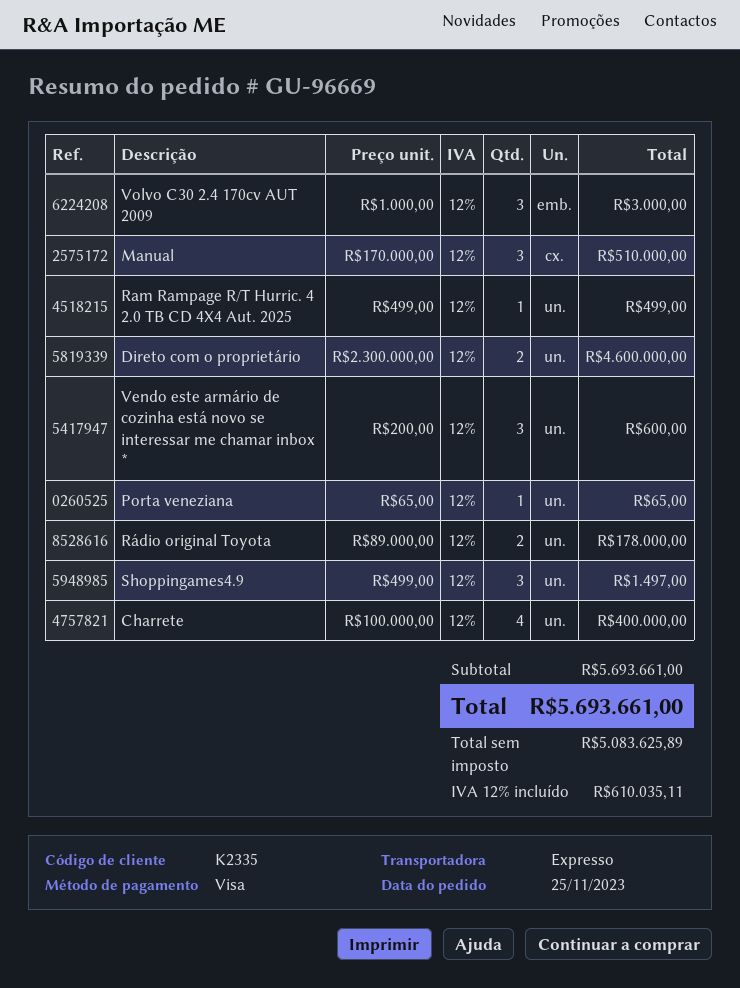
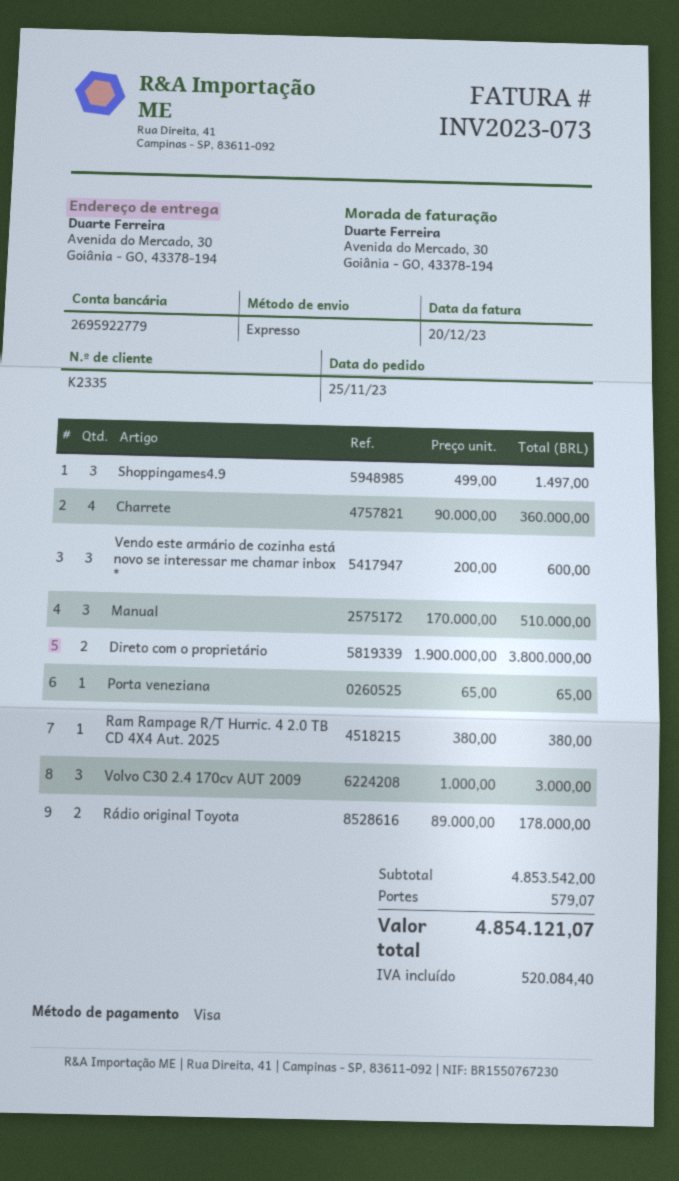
Ram Rampage R/T Hurric. 4 2.0 TB CD 4X4 Aut. 2025: 1 x 499.00 = 499.00 -> 1 x 380.00 = 380.00
Direto com o proprietário: 2 x 2300000.00 = 4600000.00 -> 2 x 1900000.00 = 3800000.00
Charrete: 4 x 100000.00 = 400000.00 -> 4 x 90000.00 = 360000.00
subtotal: 5693661.00 -> 4853542.00
shipping: none -> 579.07
tax: 610035.11 -> 520084.40
total: 5693661.00 -> 4854121.07

